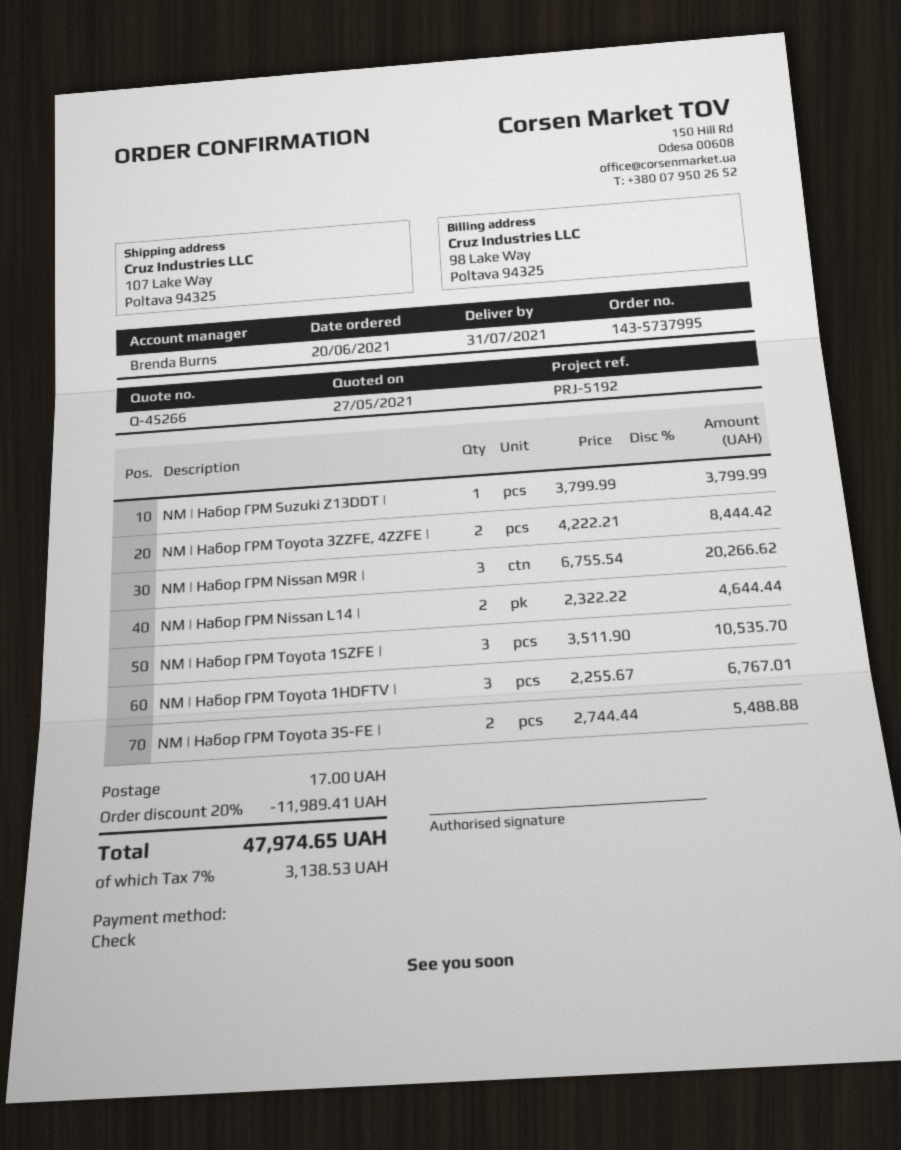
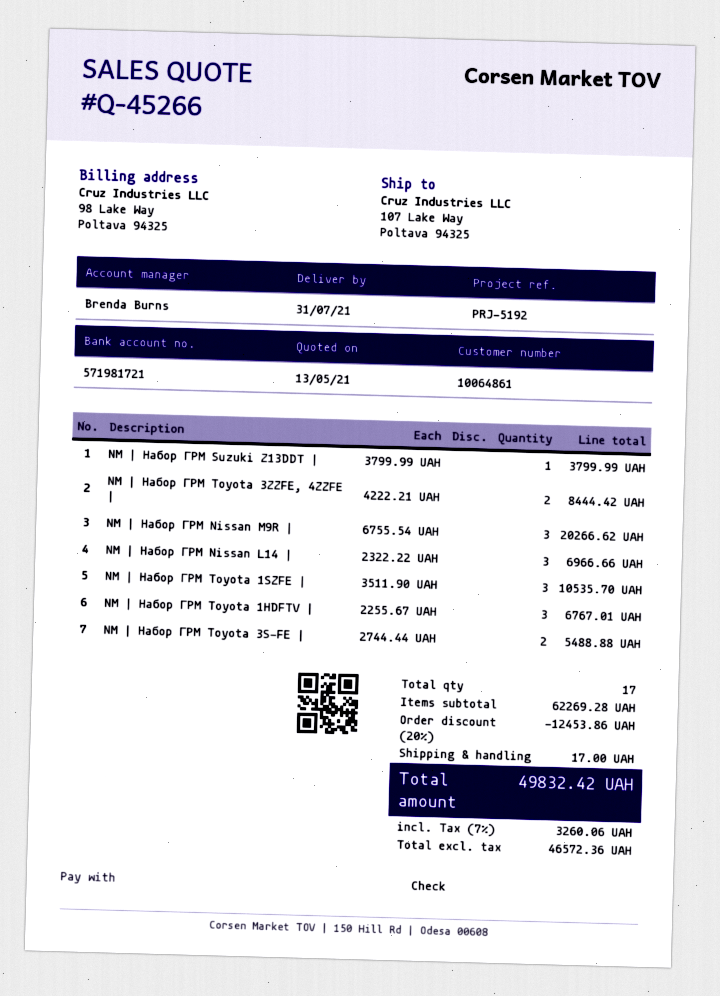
quote date: 2021-05-27 -> 2021-05-13
NM | Набор ГРМ Nissan L14 |: 2 x 2322.22 = 4644.44 -> 3 x 2322.22 = 6966.66
discount: 20% = 11989.41 -> 20% = 12453.86
tax: 7% = 3138.53 -> 7% = 3260.06
total: 47974.65 -> 49832.42

